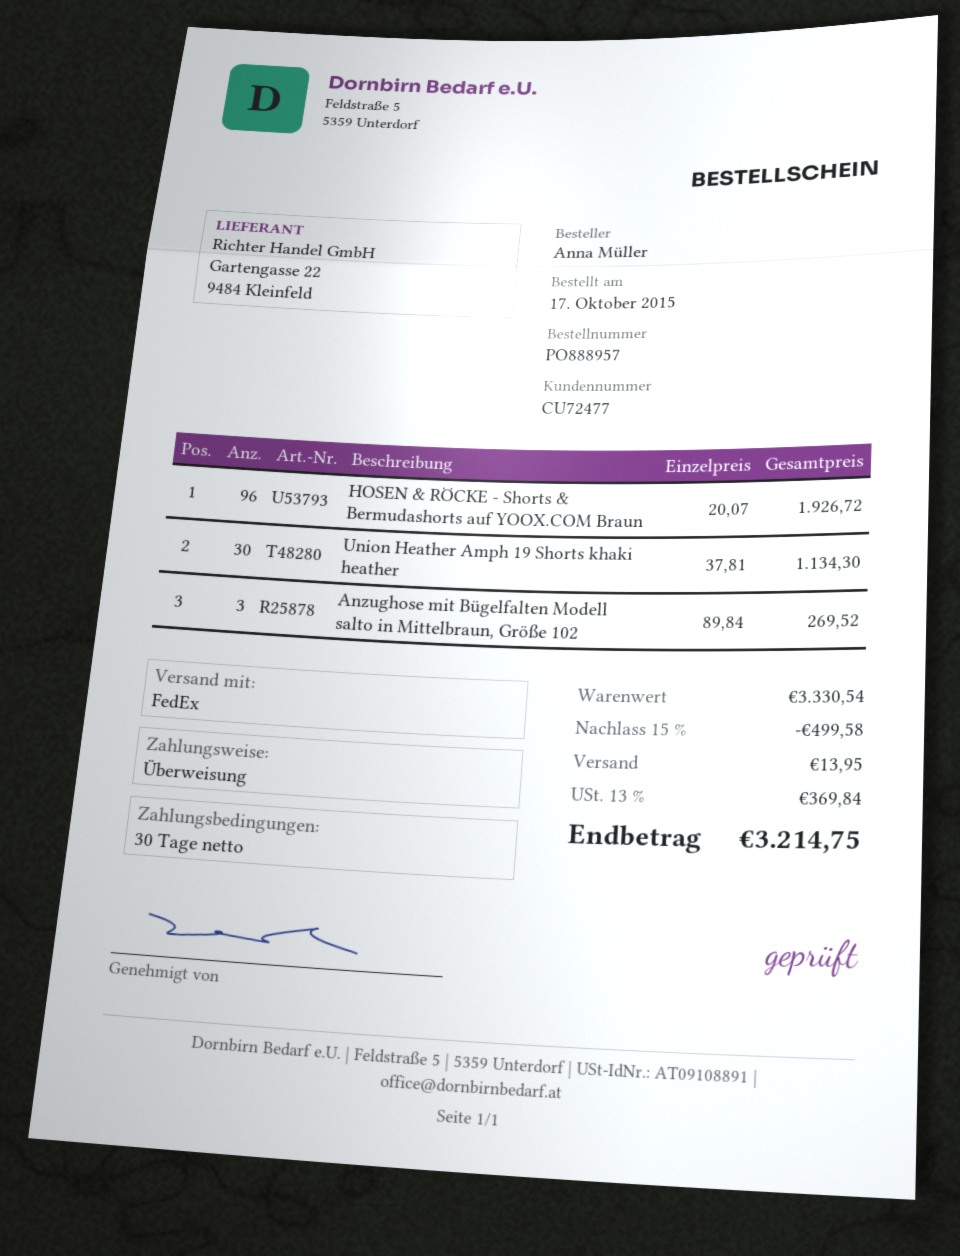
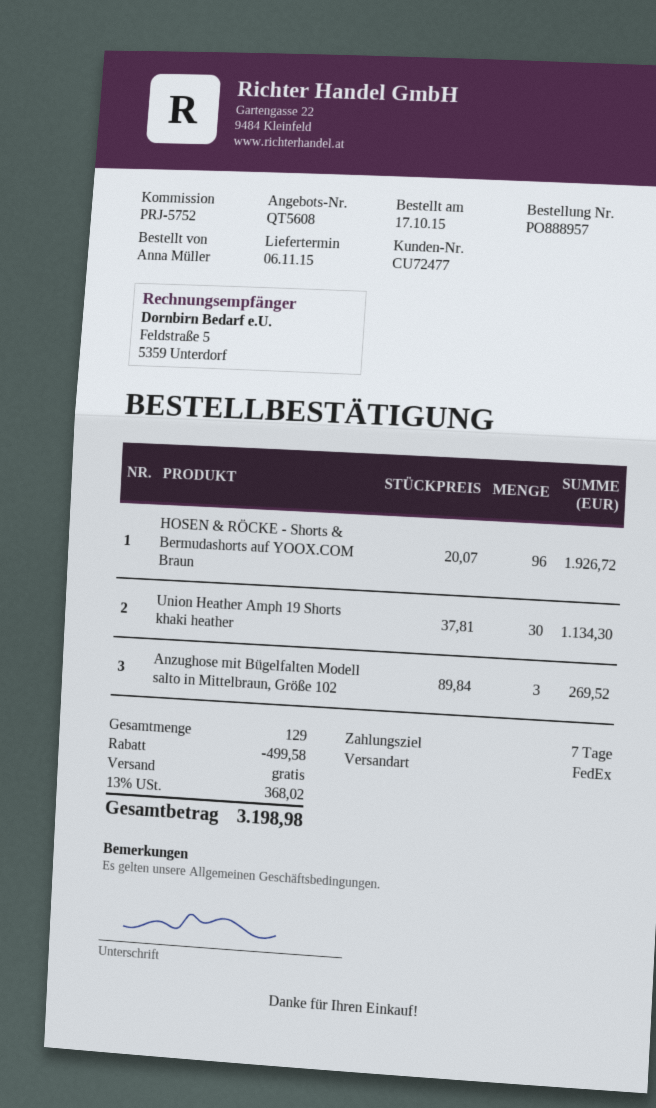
payment terms: 30 days -> 7 days
shipping: 13.95 -> 0.00
tax: 13% = 369.84 -> 13% = 368.02
total: 3214.75 -> 3198.98

